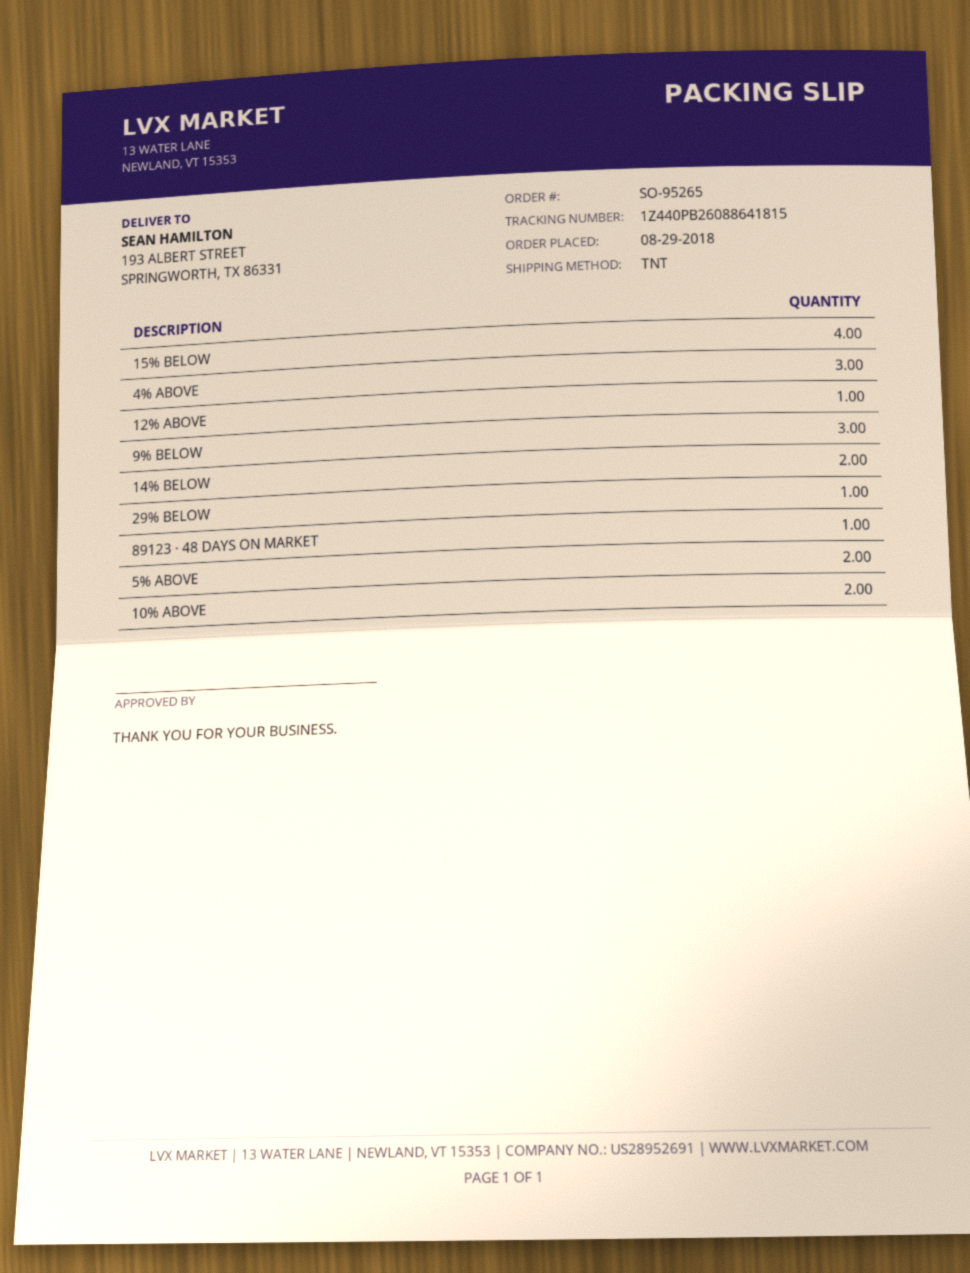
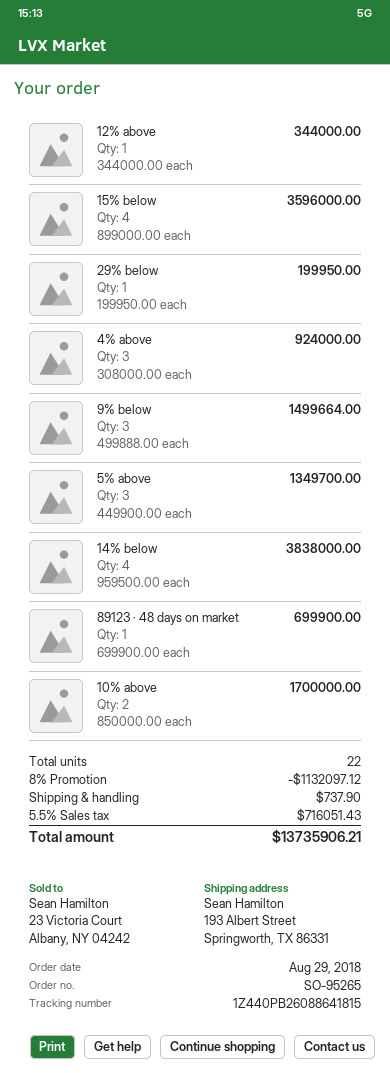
14% BELOW: 2 -> 4
5% ABOVE: 2 -> 3

